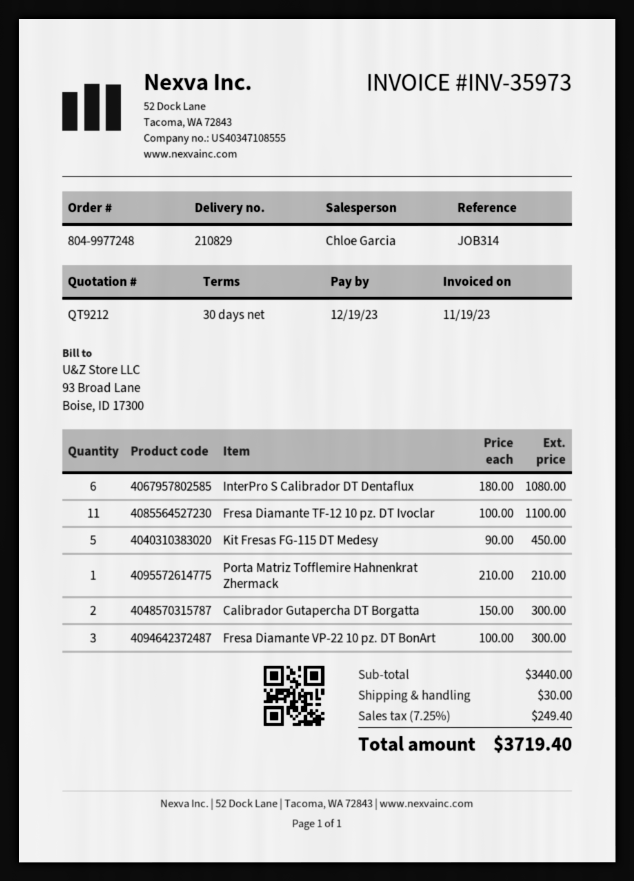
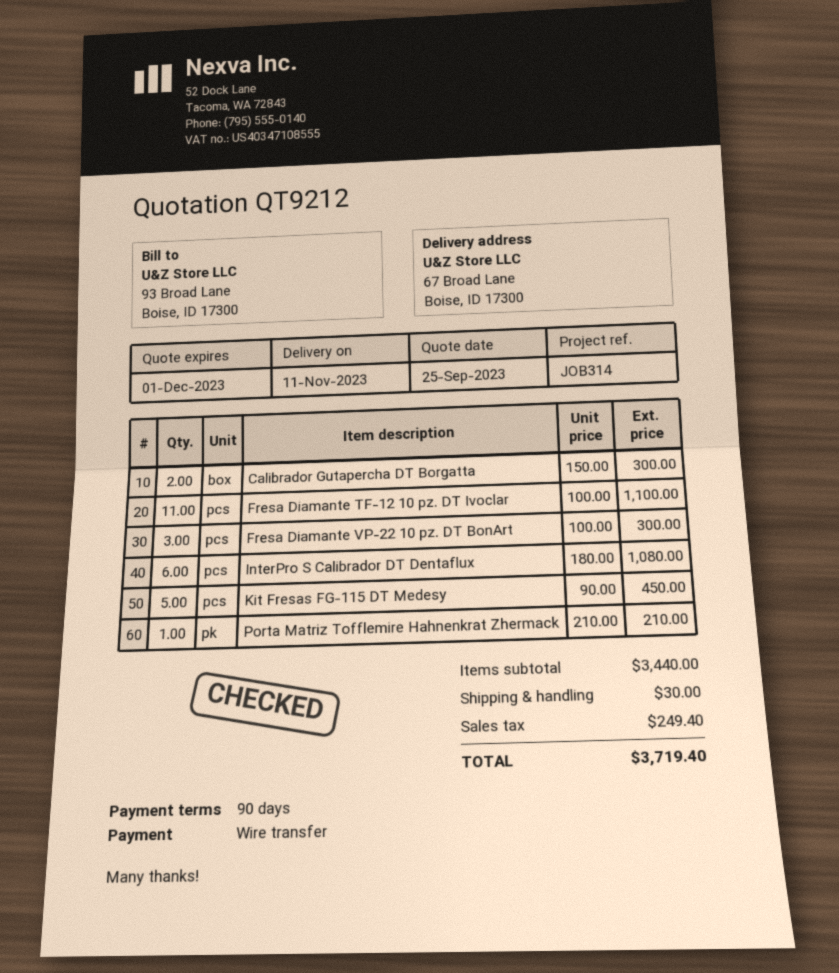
payment terms: 30 days -> 90 days

